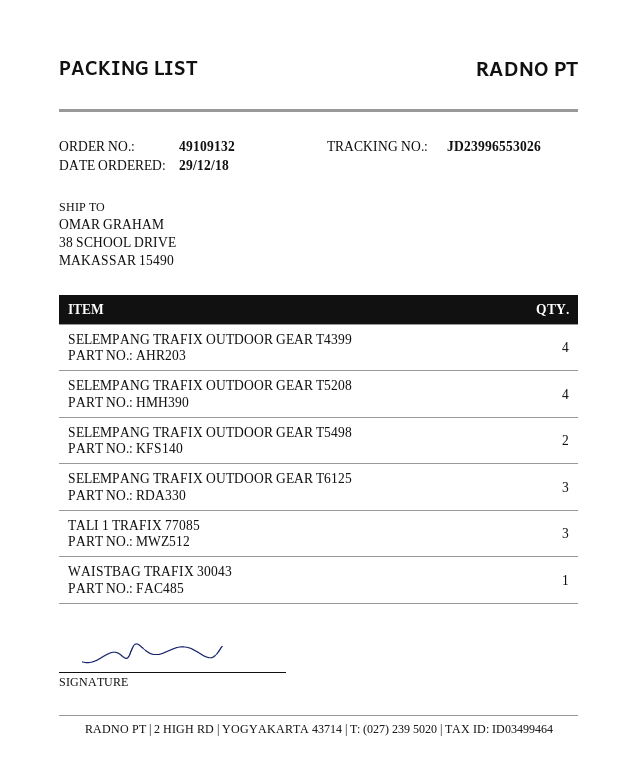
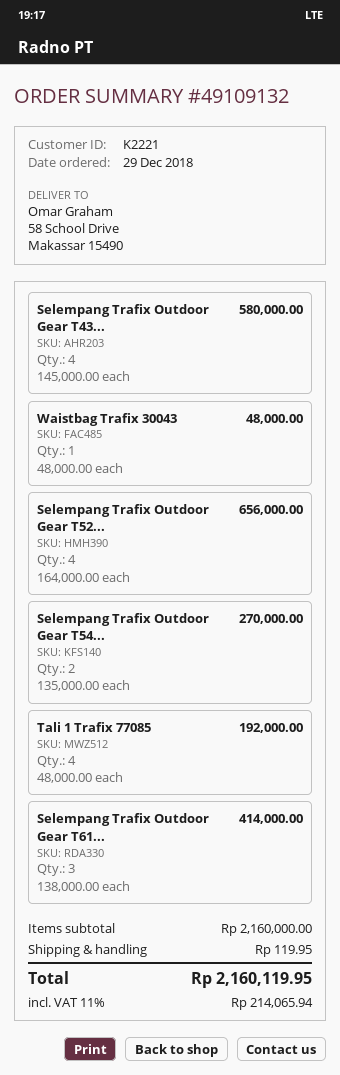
ship to: 38 SCHOOL DRIVE, MAKASSAR 15490 -> 58 School Drive, Makassar 15490
TALI 1 TRAFIX 77085: 3 -> 4

